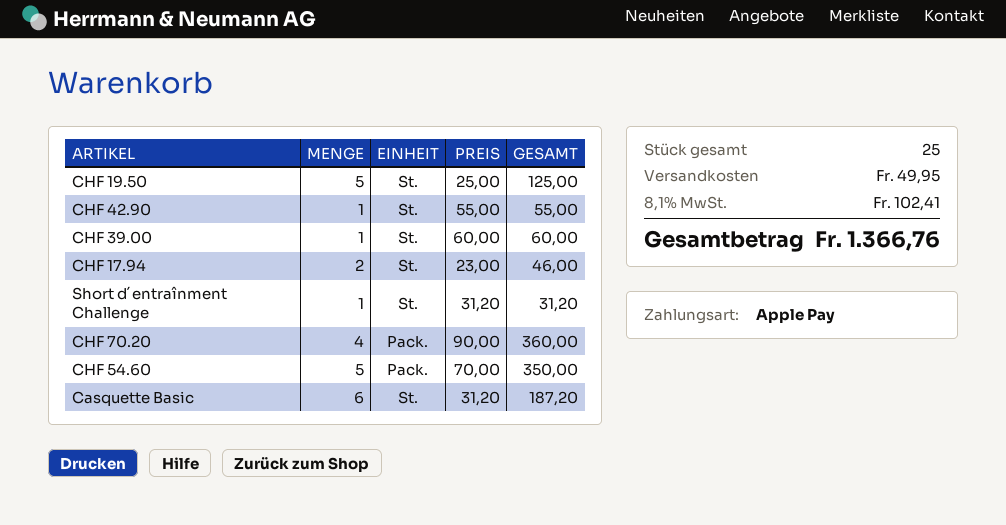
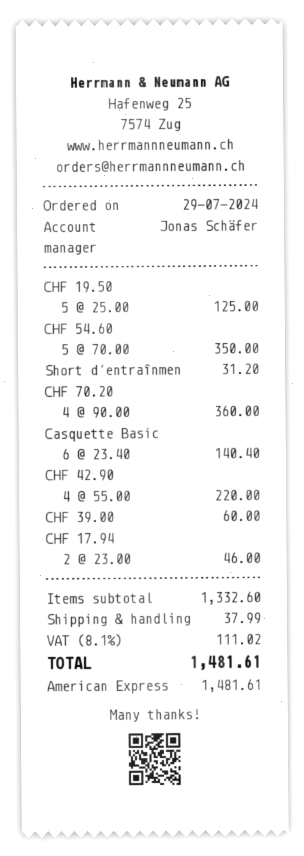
payment method: Apple Pay -> American Express
CHF 42.90: 1 x 55.00 = 55.00 -> 4 x 55.00 = 220.00
Casquette Basic: 6 x 31.20 = 187.20 -> 6 x 23.40 = 140.40
shipping: 49.95 -> 37.99
tax: 8.1% = 102.41 -> 8.1% = 111.02
total: 1366.76 -> 1481.61

